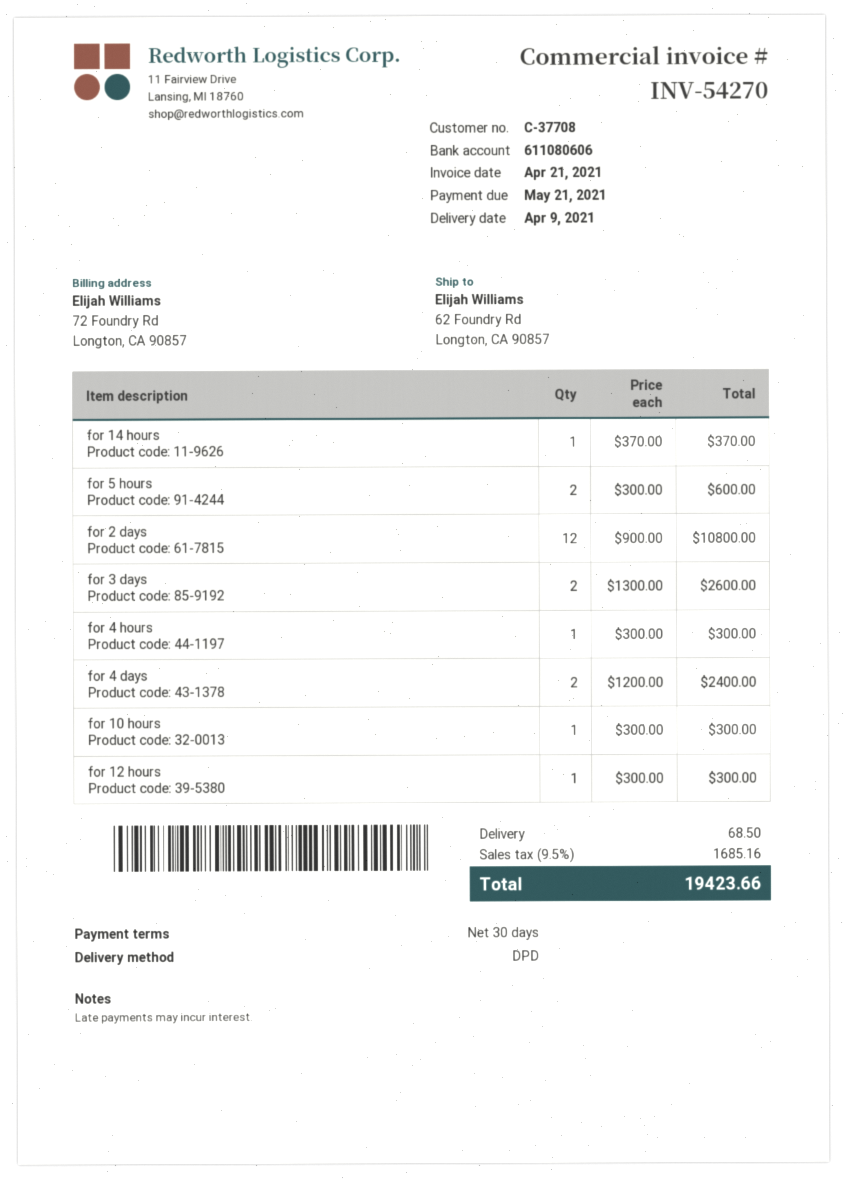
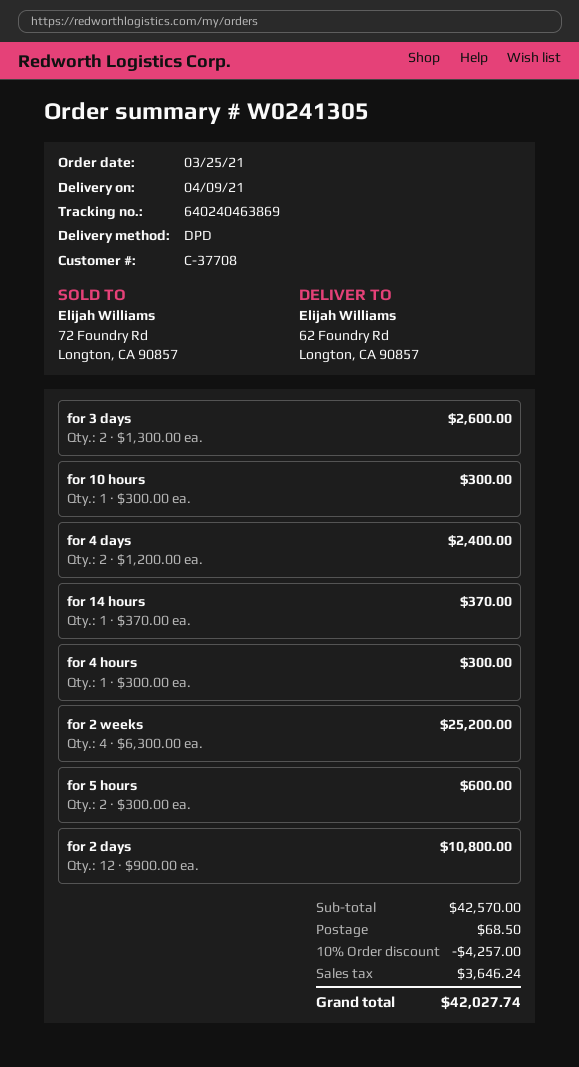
for 12 hours: 1 x 300.00 = 300.00 -> none
for 2 weeks: none -> 4 x 6300.00 = 25200.00
discount: none -> 10% = 4257.00
tax: 1685.16 -> 3646.24
total: 19423.66 -> 42027.74

